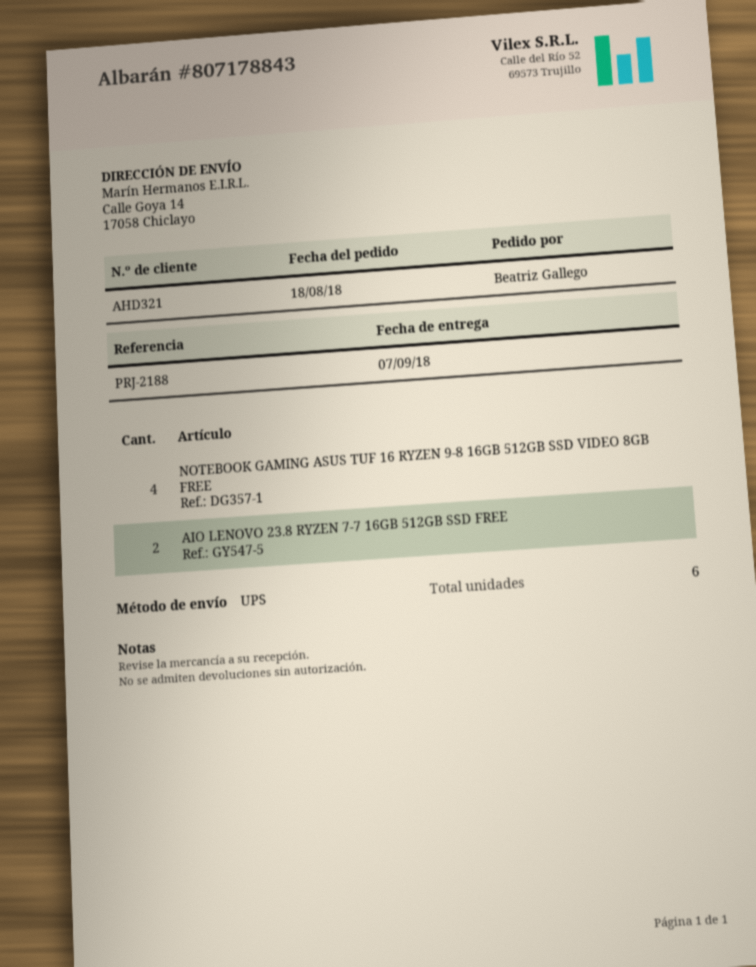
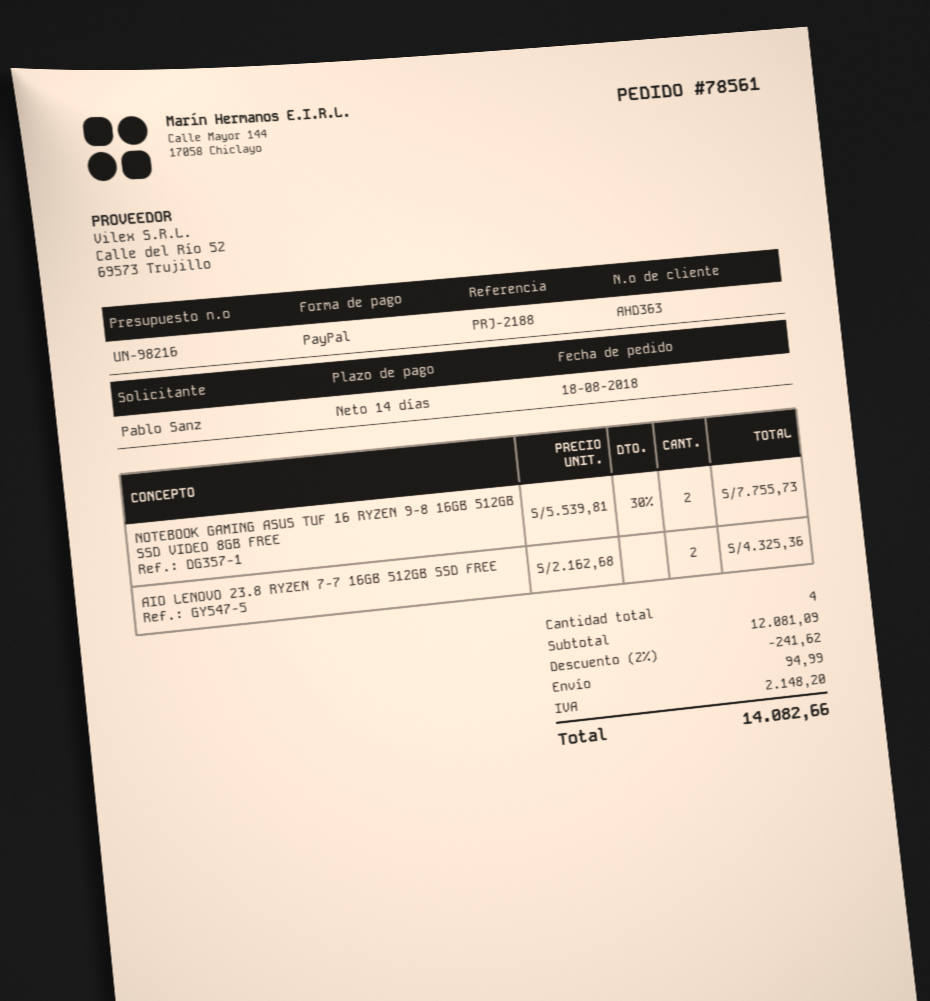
customer number: AHD321 -> AHD363
ordered by: Beatriz Gallego -> Pablo Sanz
NOTEBOOK GAMING ASUS TUF 16 RYZEN 9-8 16GB 512GB SSD VIDEO 8GB FREE: 4 -> 2
total quantity: 6 -> 4

